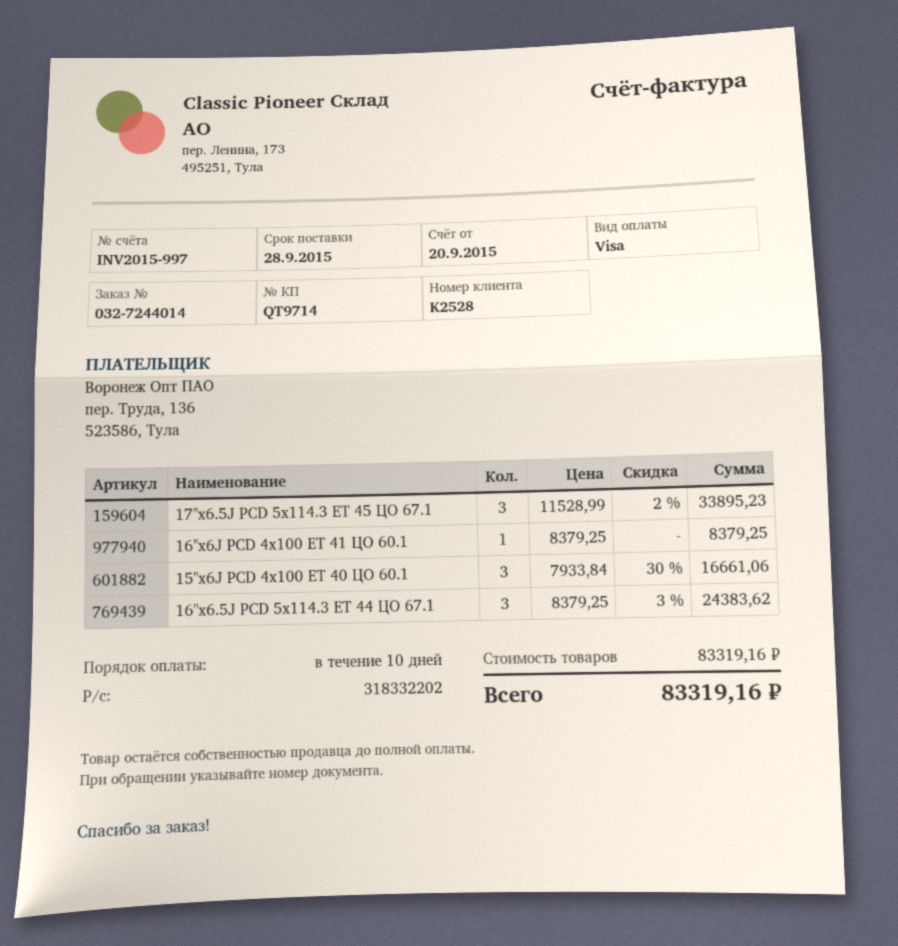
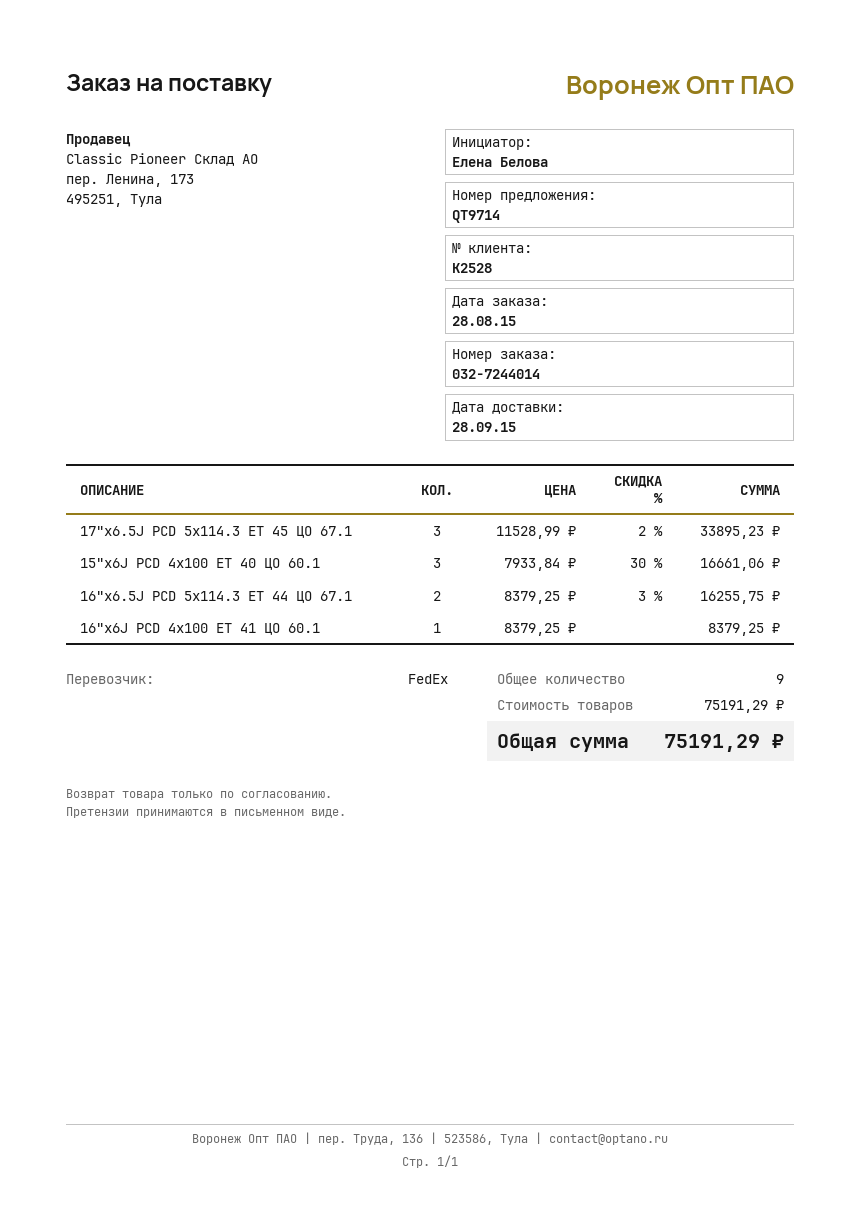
16"x6.5J PCD 5x114.3 ЕТ 44 ЦО 67.1: 3 x 8379.25 - 3% = 24383.62 -> 2 x 8379.25 - 3% = 16255.75
subtotal: 83319.16 -> 75191.29
total: 83319.16 -> 75191.29

